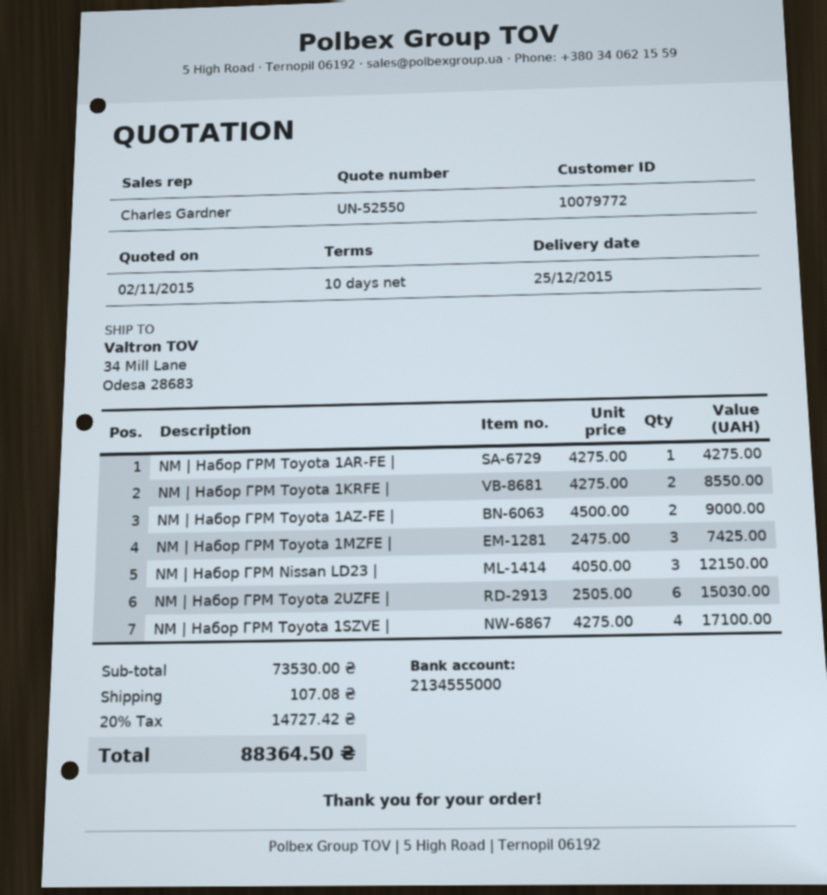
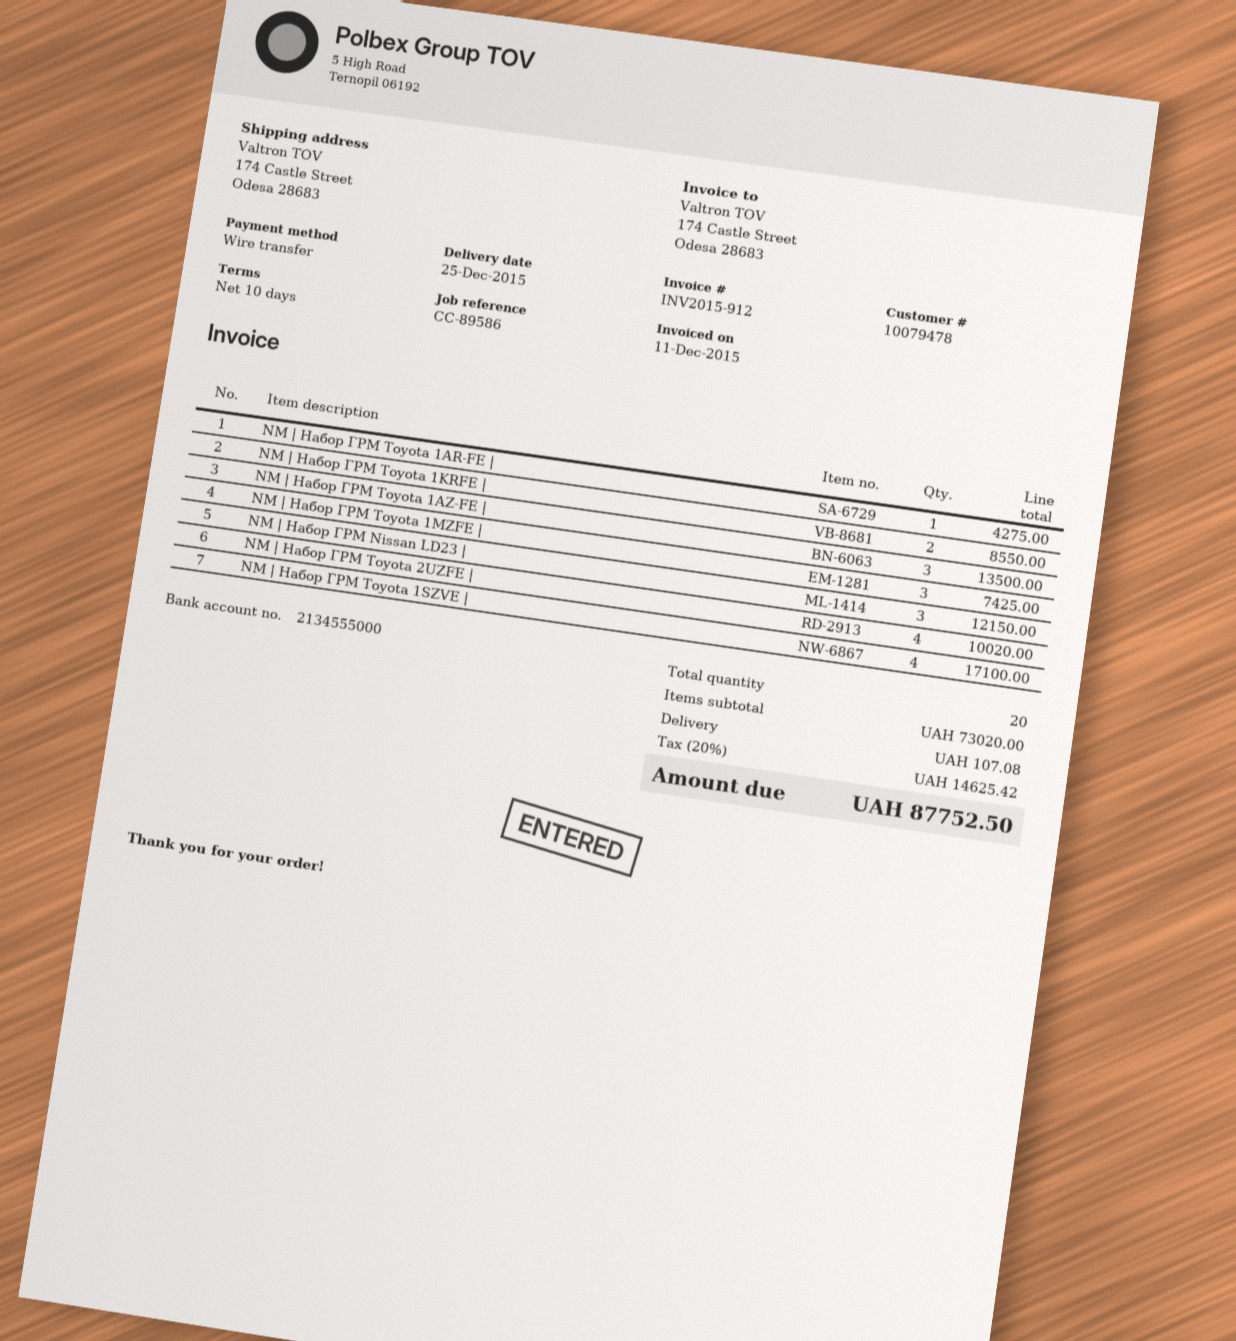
customer number: 10079772 -> 10079478
ship to: 34 Mill Lane, Odesa 28683 -> 174 Castle Street, Odesa 28683
NM | Набор ГРМ Toyota 1AZ-FE |: 2 for 9000.00 -> 3 for 13500.00
NM | Набор ГРМ Toyota 2UZFE |: 6 for 15030.00 -> 4 for 10020.00
subtotal: 73530.00 -> 73020.00
tax: 20% = 14727.42 -> 20% = 14625.42
total: 88364.50 -> 87752.50

